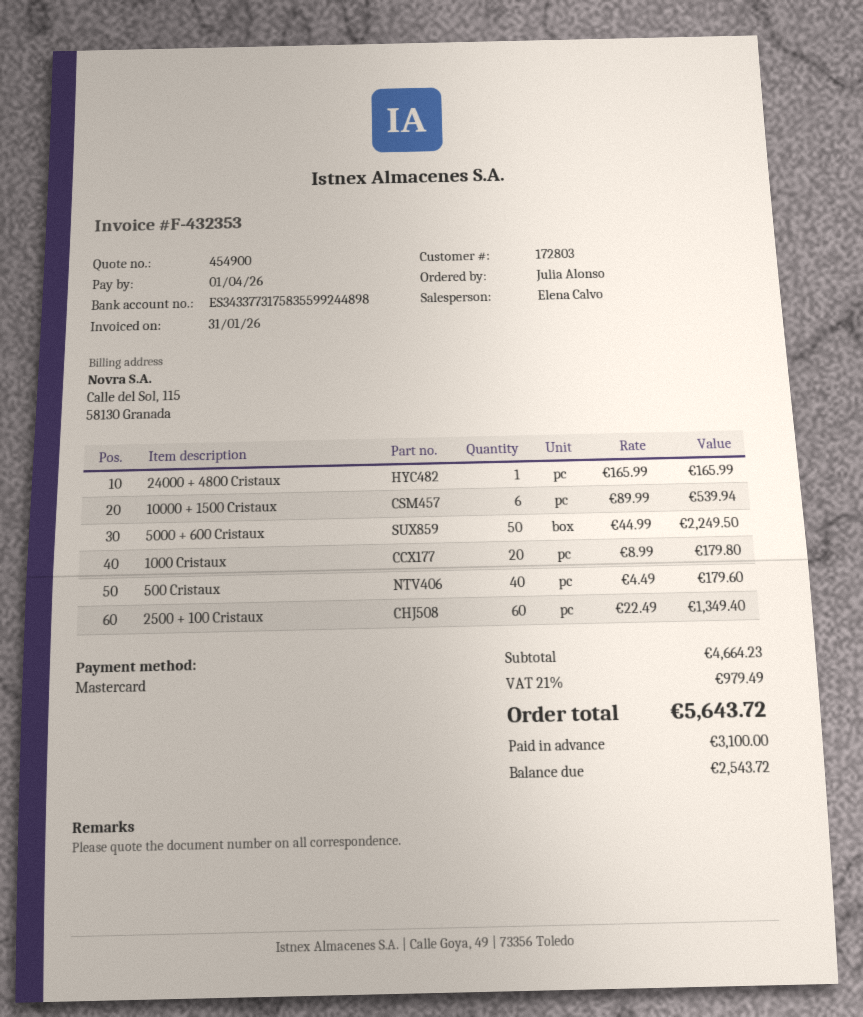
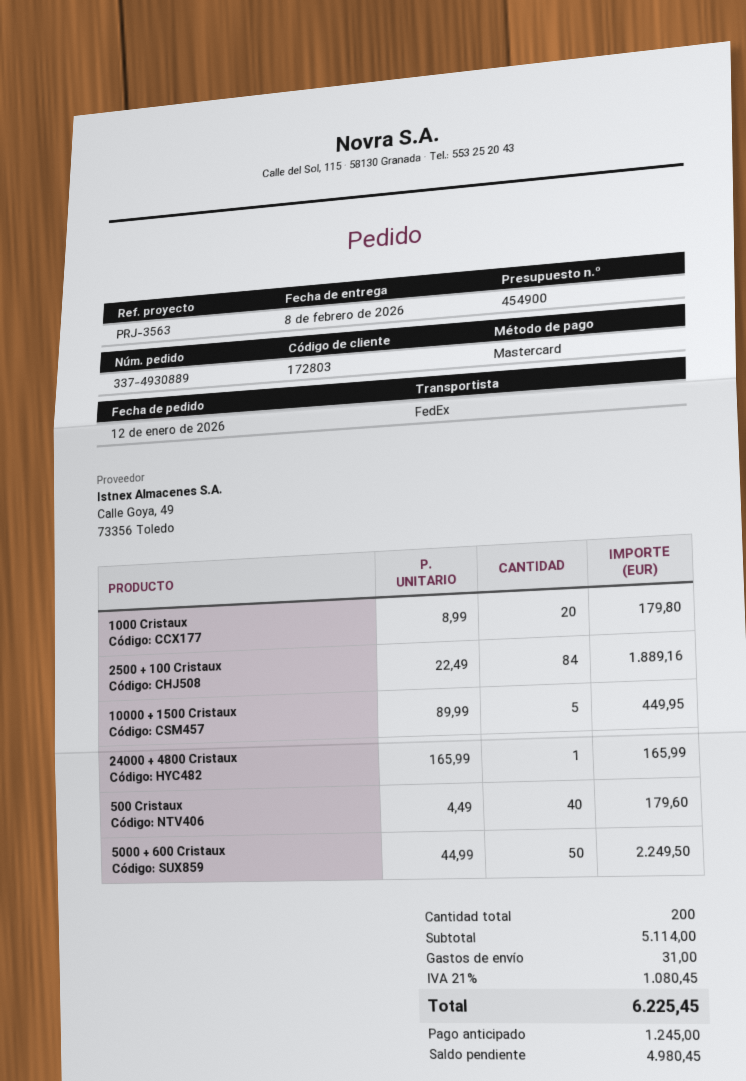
10000 + 1500 Cristaux: 6 x 89.99 = 539.94 -> 5 x 89.99 = 449.95
2500 + 100 Cristaux: 60 x 22.49 = 1349.40 -> 84 x 22.49 = 1889.16
subtotal: 4664.23 -> 5114.00
shipping: none -> 31.00
tax: 21% = 979.49 -> 21% = 1080.45
total: 5643.72 -> 6225.45
deposit: 3100.00 -> 1245.00
balance: 2543.72 -> 4980.45

